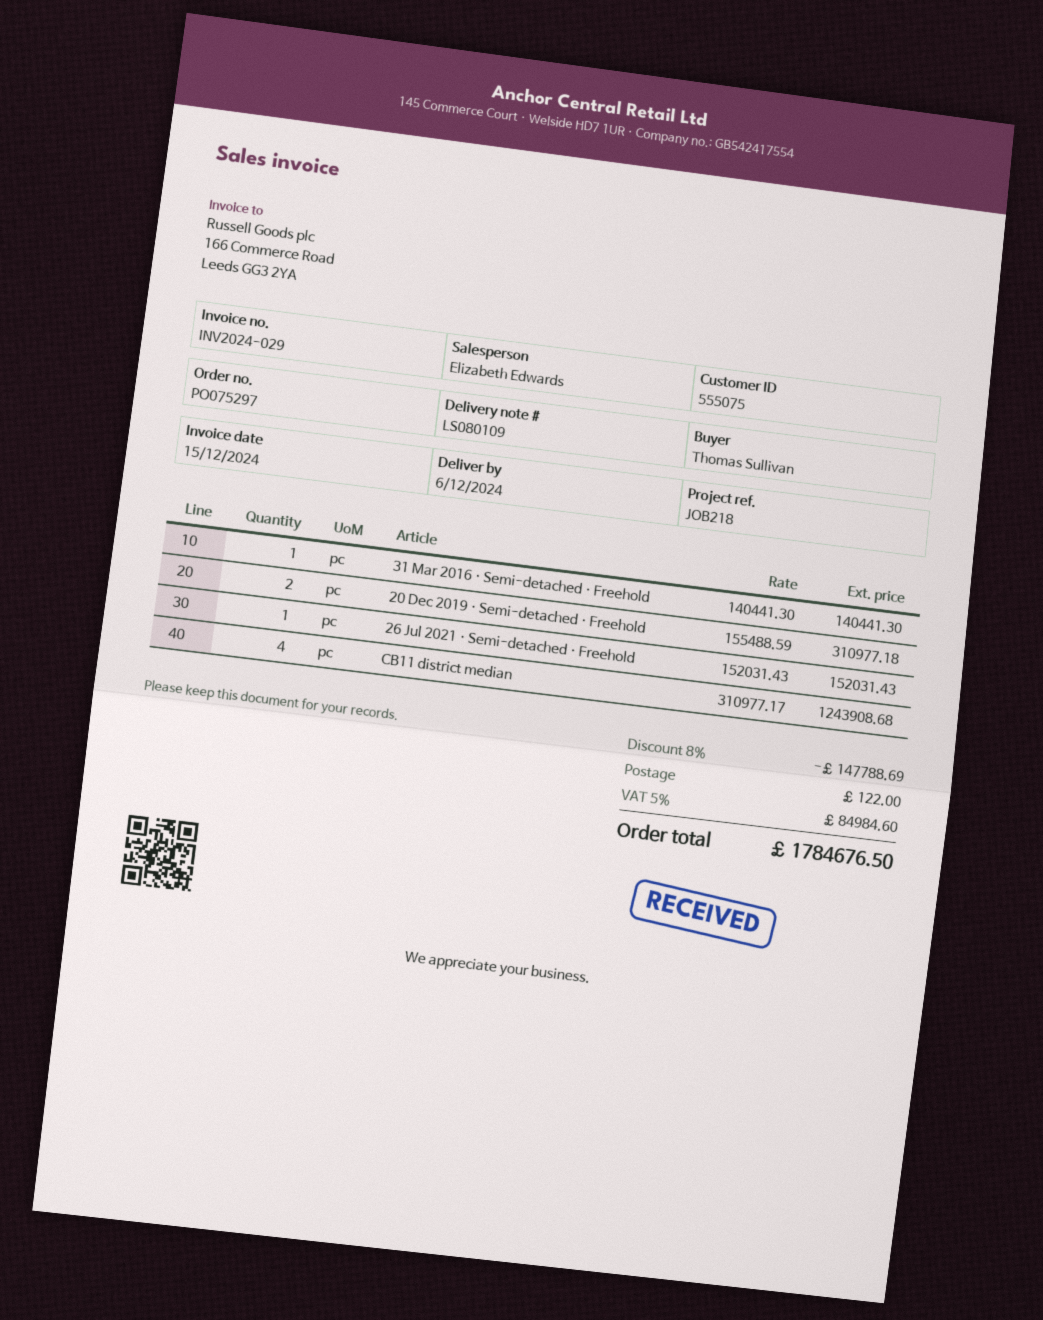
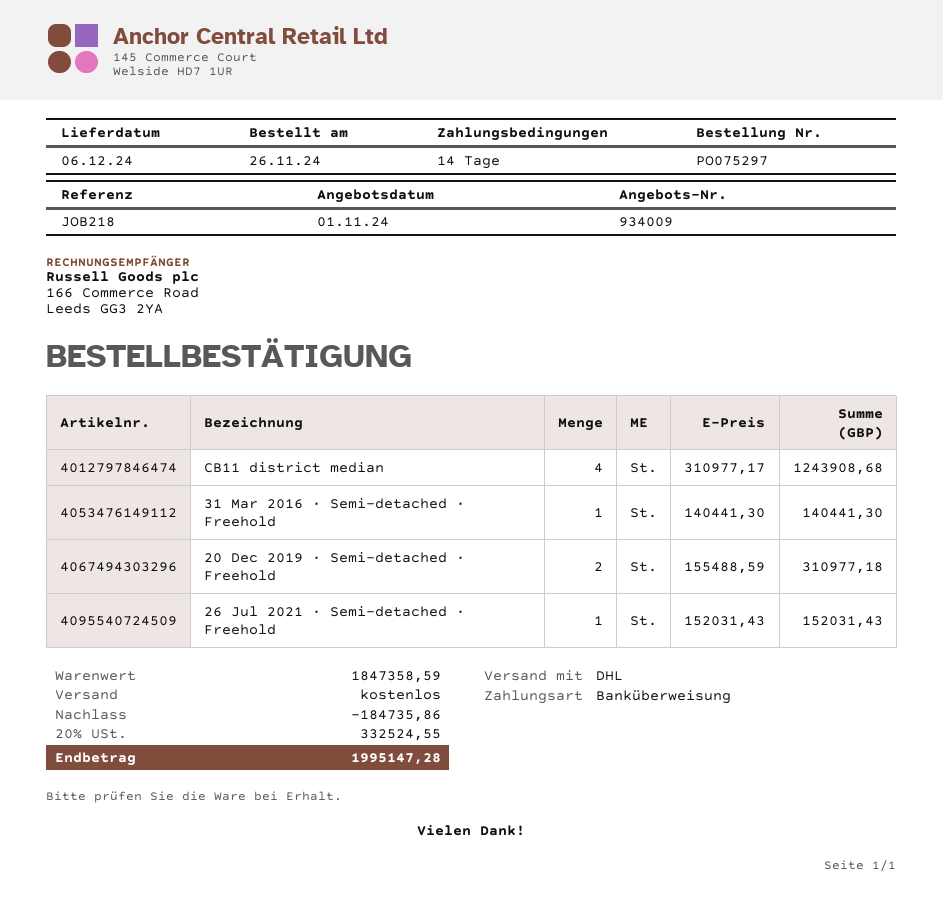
discount: 147788.69 -> 184735.86
shipping: 122.00 -> 0.00
tax: 5% = 84984.60 -> 20% = 332524.55
total: 1784676.50 -> 1995147.28

